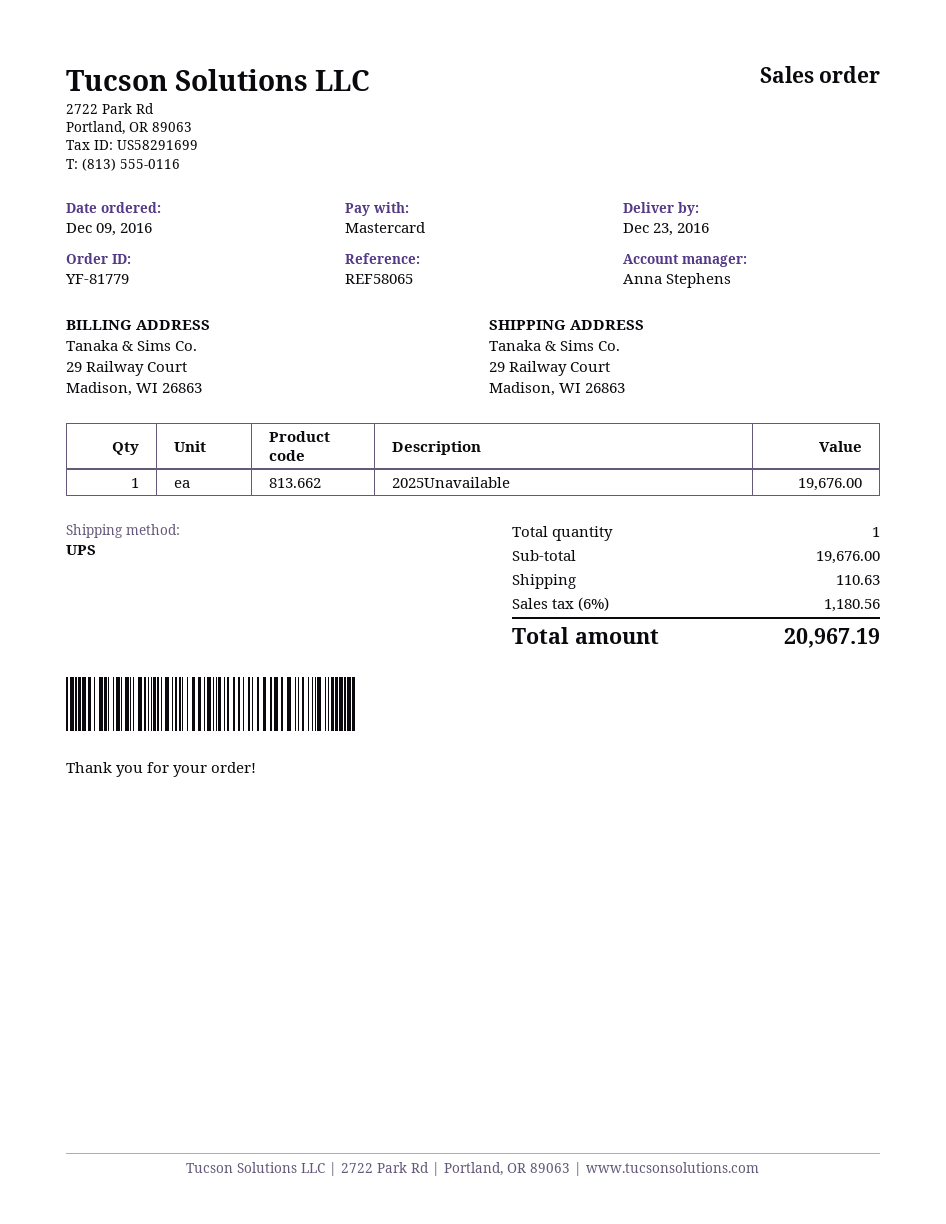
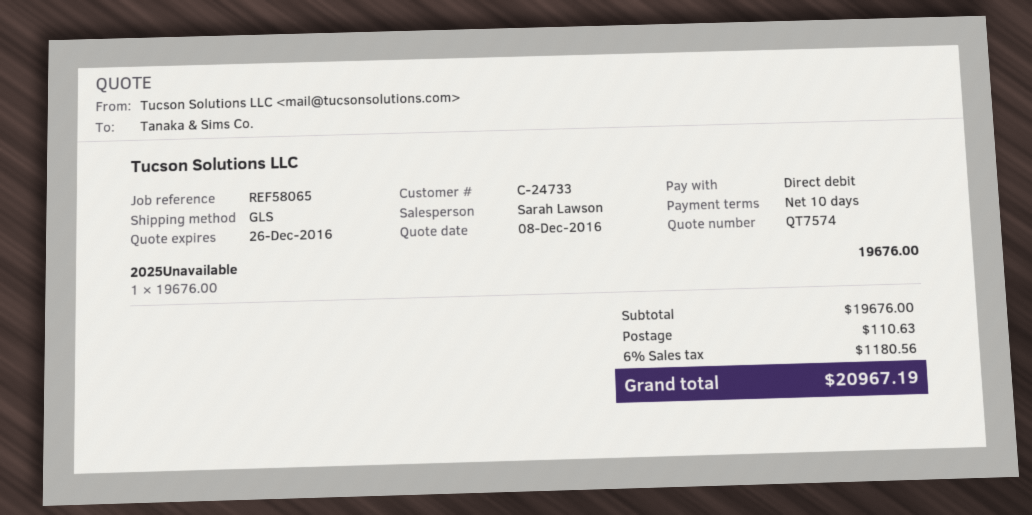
sales rep: Anna Stephens -> Sarah Lawson
payment method: Mastercard -> direct debit
shipping method: UPS -> GLS

